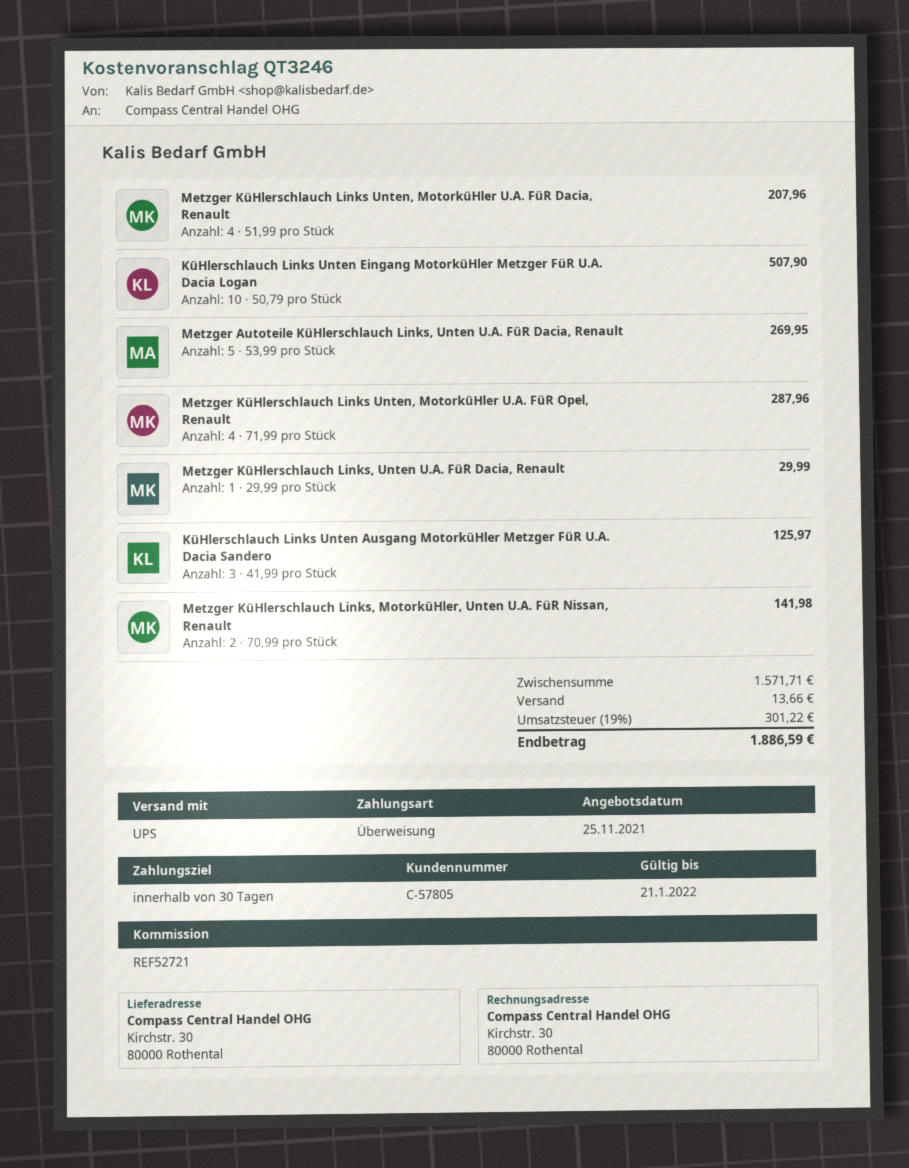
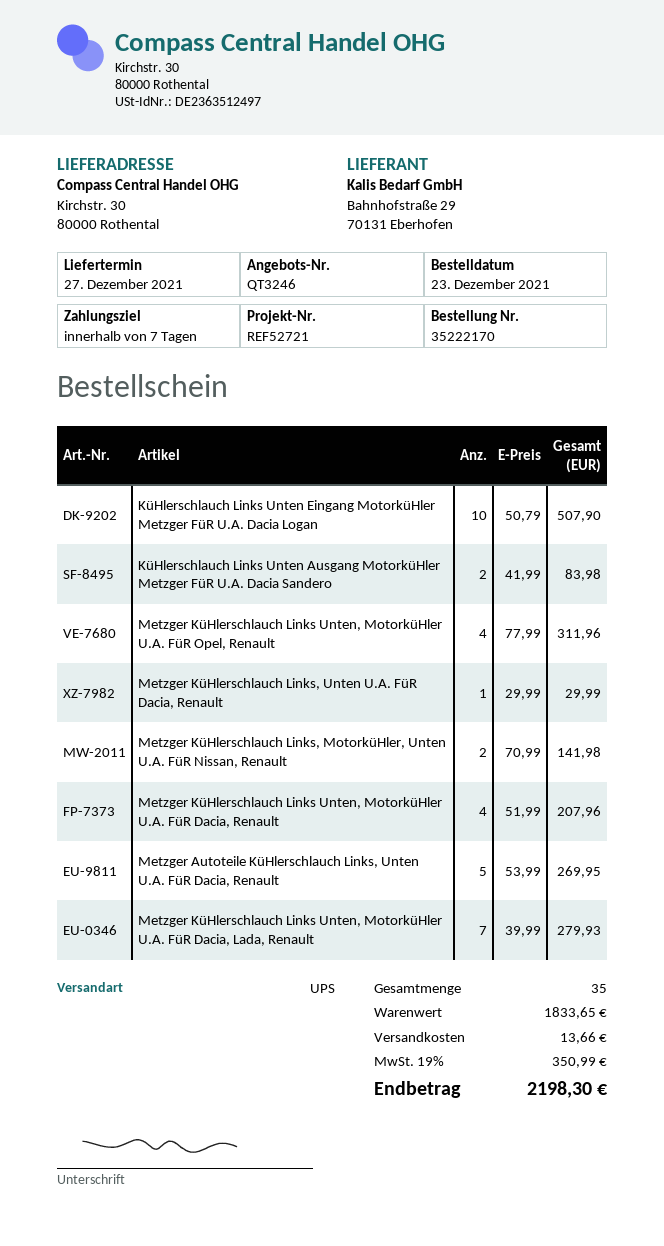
payment terms: 30 days -> 7 days
Metzger KüHlerschlauch Links Unten, MotorküHler U.A. FüR Opel, Renault: 4 x 71.99 = 287.96 -> 4 x 77.99 = 311.96
KüHlerschlauch Links Unten Ausgang MotorküHler Metzger FüR U.A. Dacia Sandero: 3 x 41.99 = 125.97 -> 2 x 41.99 = 83.98
Metzger KüHlerschlauch Links Unten, MotorküHler U.A. FüR Dacia, Lada, Renault: none -> 7 x 39.99 = 279.93
subtotal: 1571.71 -> 1833.65
tax: 19% = 301.22 -> 19% = 350.99
total: 1886.59 -> 2198.30

